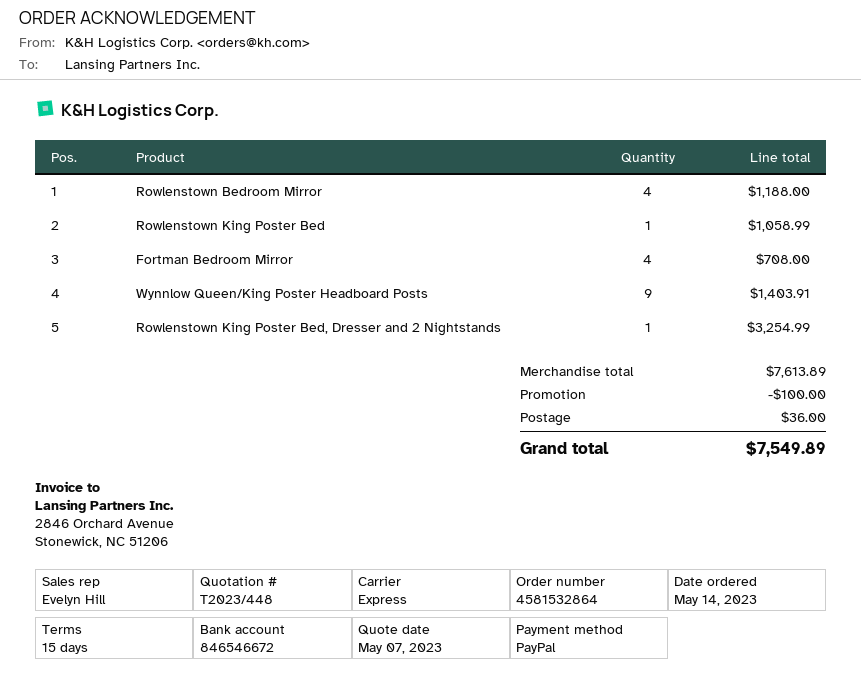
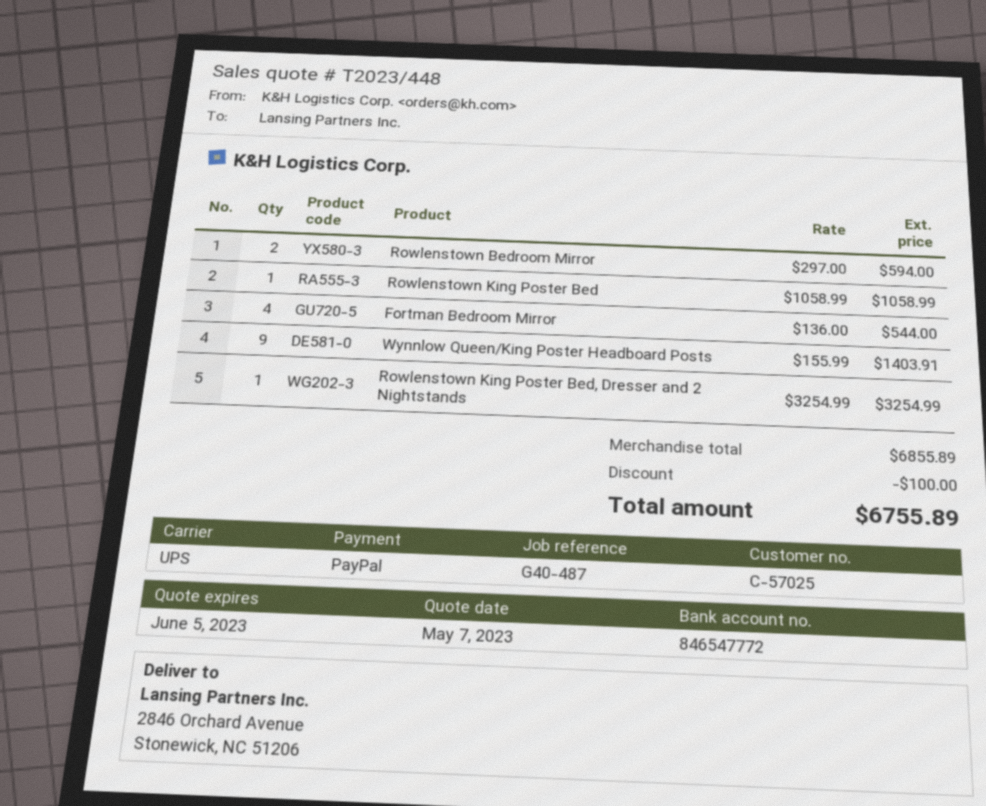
bank account: 846546672 -> 846547772
shipping method: express -> UPS
Rowlenstown Bedroom Mirror: 4 for 1188.00 -> 2 for 594.00
Fortman Bedroom Mirror: 4 for 708.00 -> 4 for 544.00
subtotal: 7613.89 -> 6855.89
shipping: 36.00 -> none
total: 7549.89 -> 6755.89

